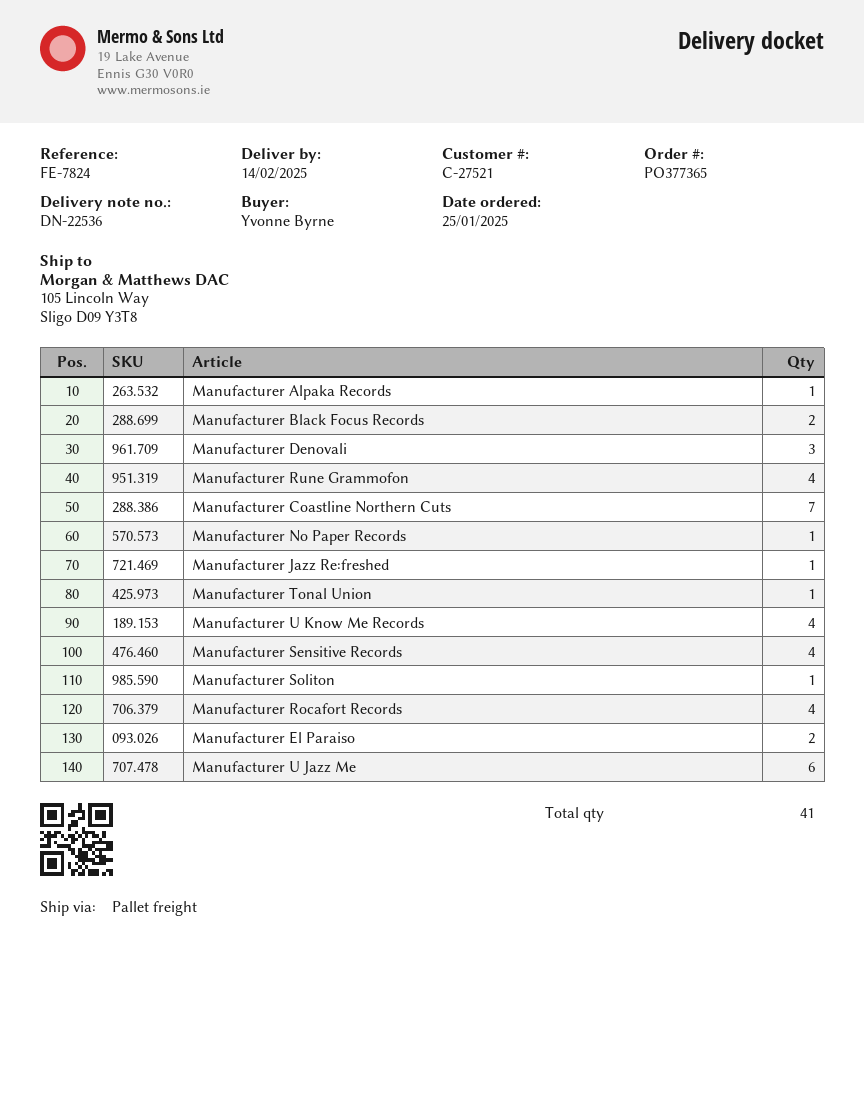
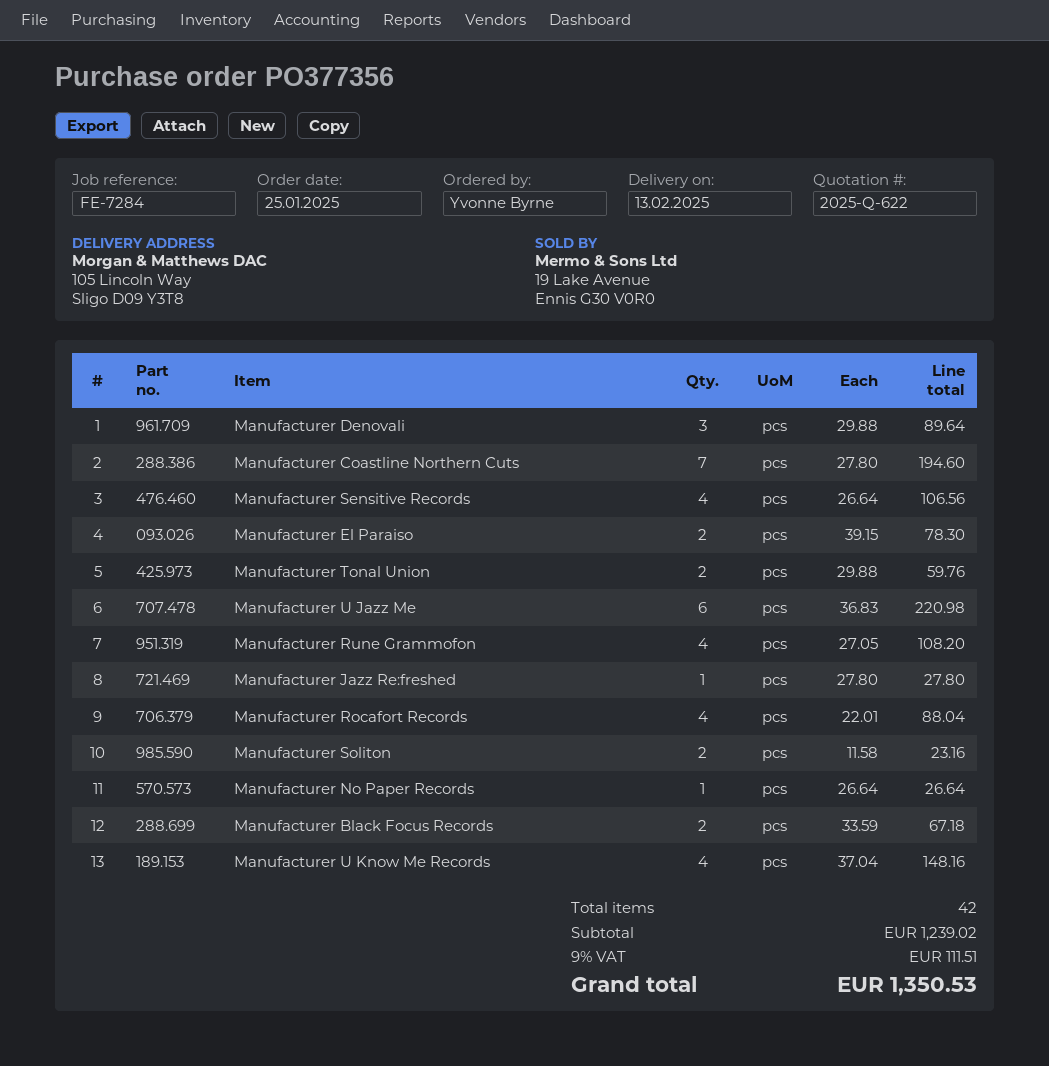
order number: PO377365 -> PO377356
delivery date: 2025-02-14 -> 2025-02-13
reference: FE-7824 -> FE-7284
Manufacturer Alpaka Records: 1 -> none
Manufacturer Tonal Union: 1 -> 2
Manufacturer Soliton: 1 -> 2
total quantity: 41 -> 42

